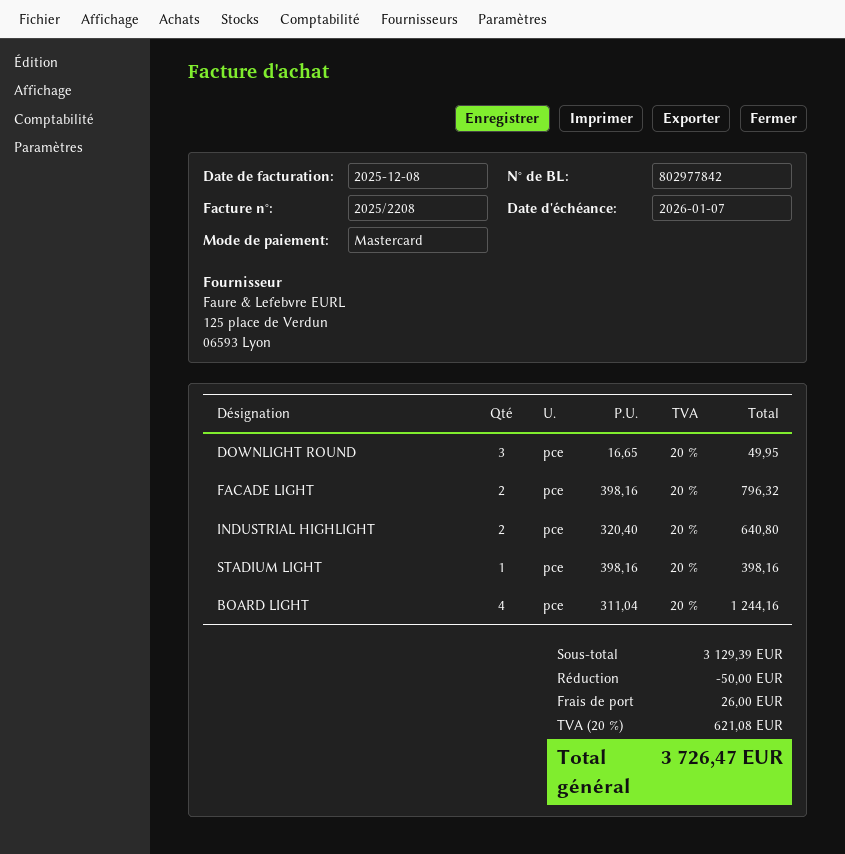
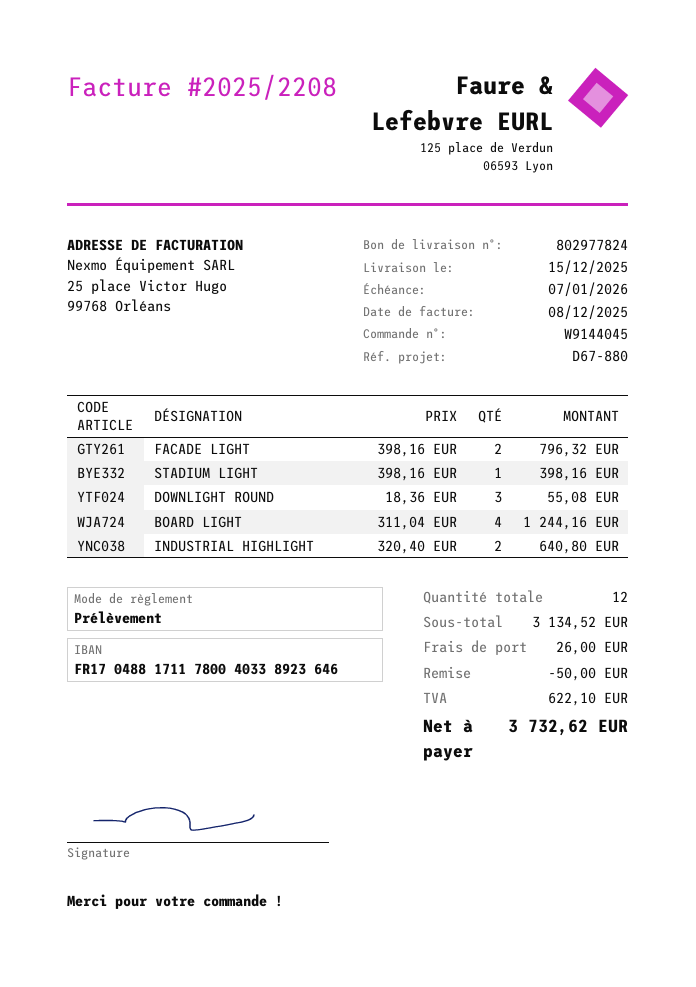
delivery note number: 802977842 -> 802977824
payment method: Mastercard -> direct debit
DOWNLIGHT ROUND: 3 x 16.65 = 49.95 -> 3 x 18.36 = 55.08
subtotal: 3129.39 -> 3134.52
tax: 621.08 -> 622.10
total: 3726.47 -> 3732.62

